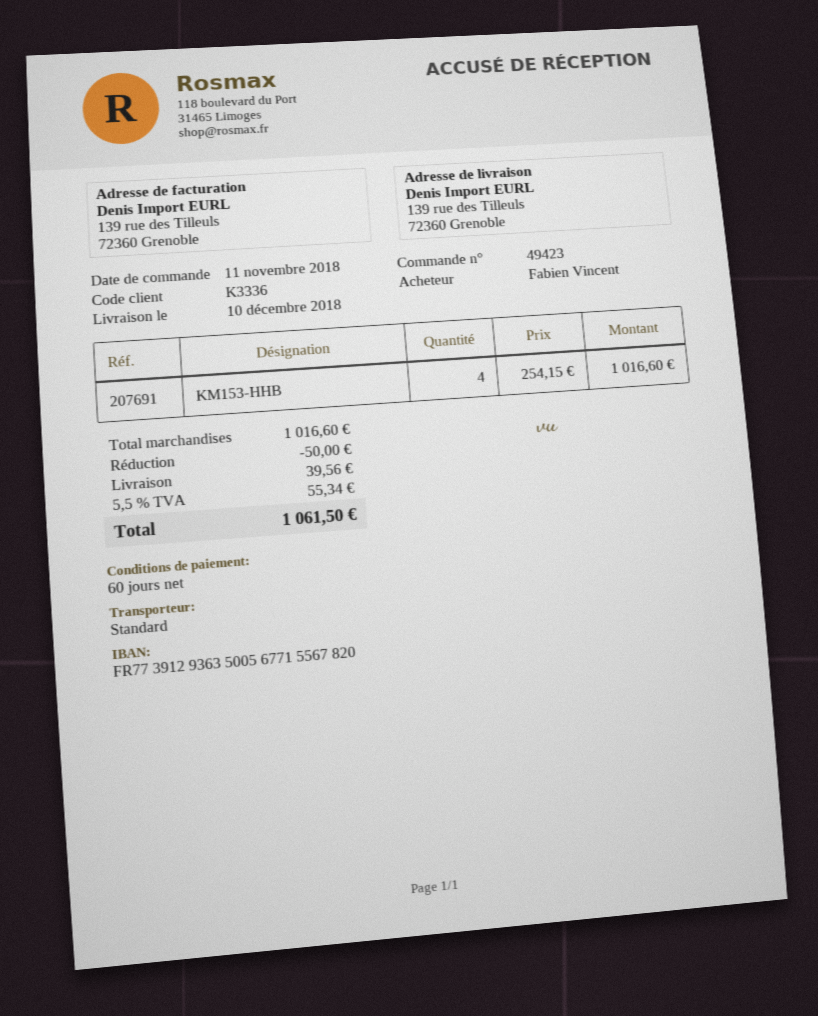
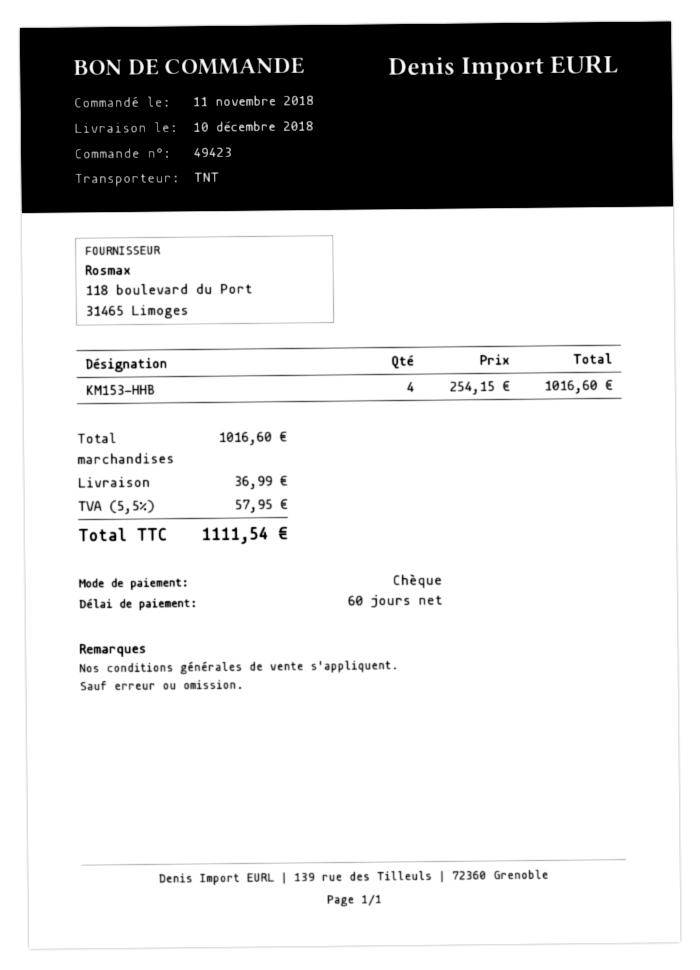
shipping method: standard -> TNT
discount: 50.00 -> none
shipping: 39.56 -> 36.99
tax: 5.5% = 55.34 -> 5.5% = 57.95
total: 1061.50 -> 1111.54

